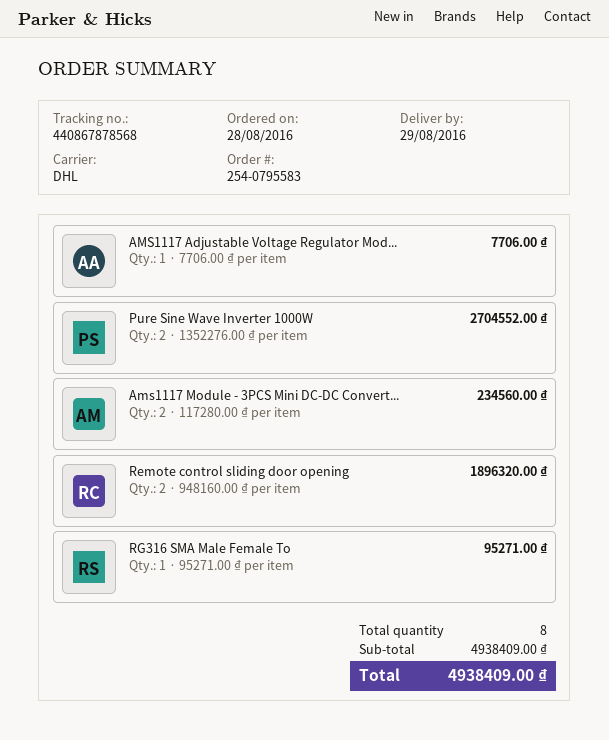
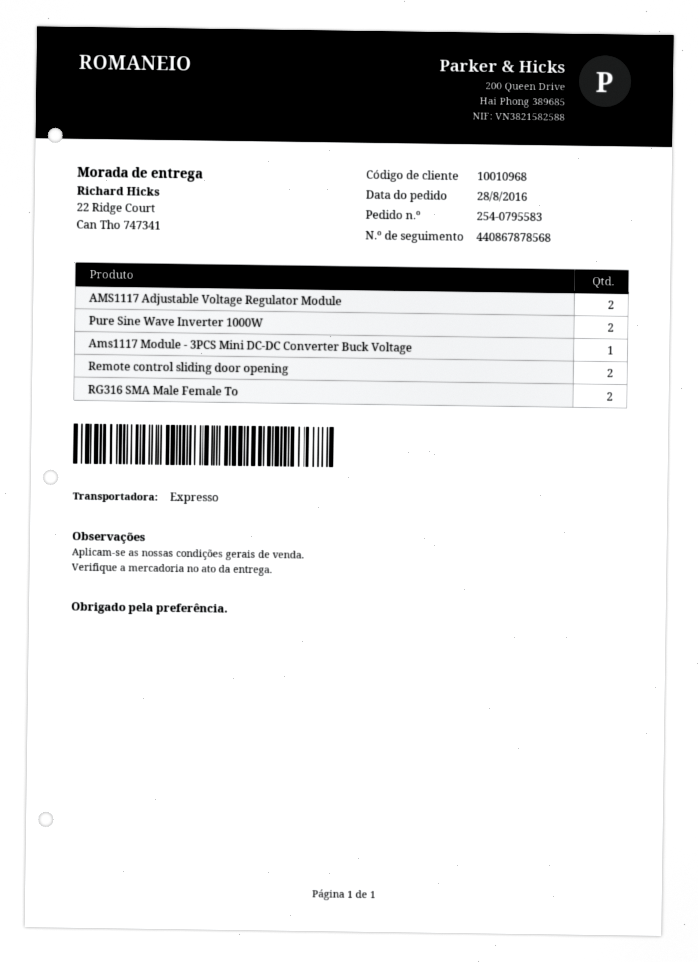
shipping method: DHL -> express
AMS1117 Adjustable Voltage Regulator Mod...: 1 -> 2
Ams1117 Module - 3PCS Mini DC-DC Convert...: 2 -> 1
RG316 SMA Male Female To: 1 -> 2

